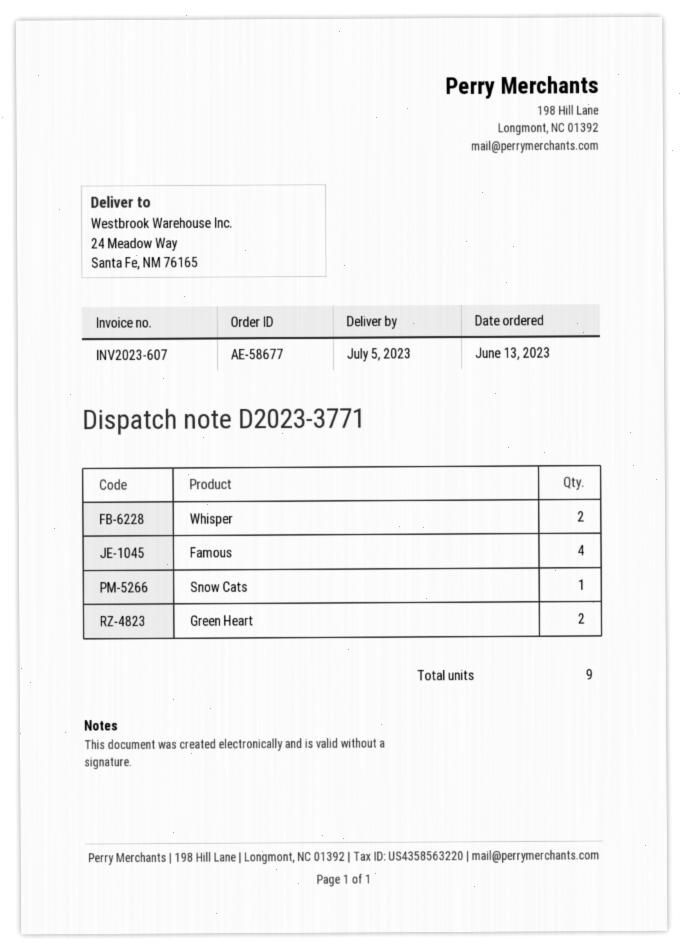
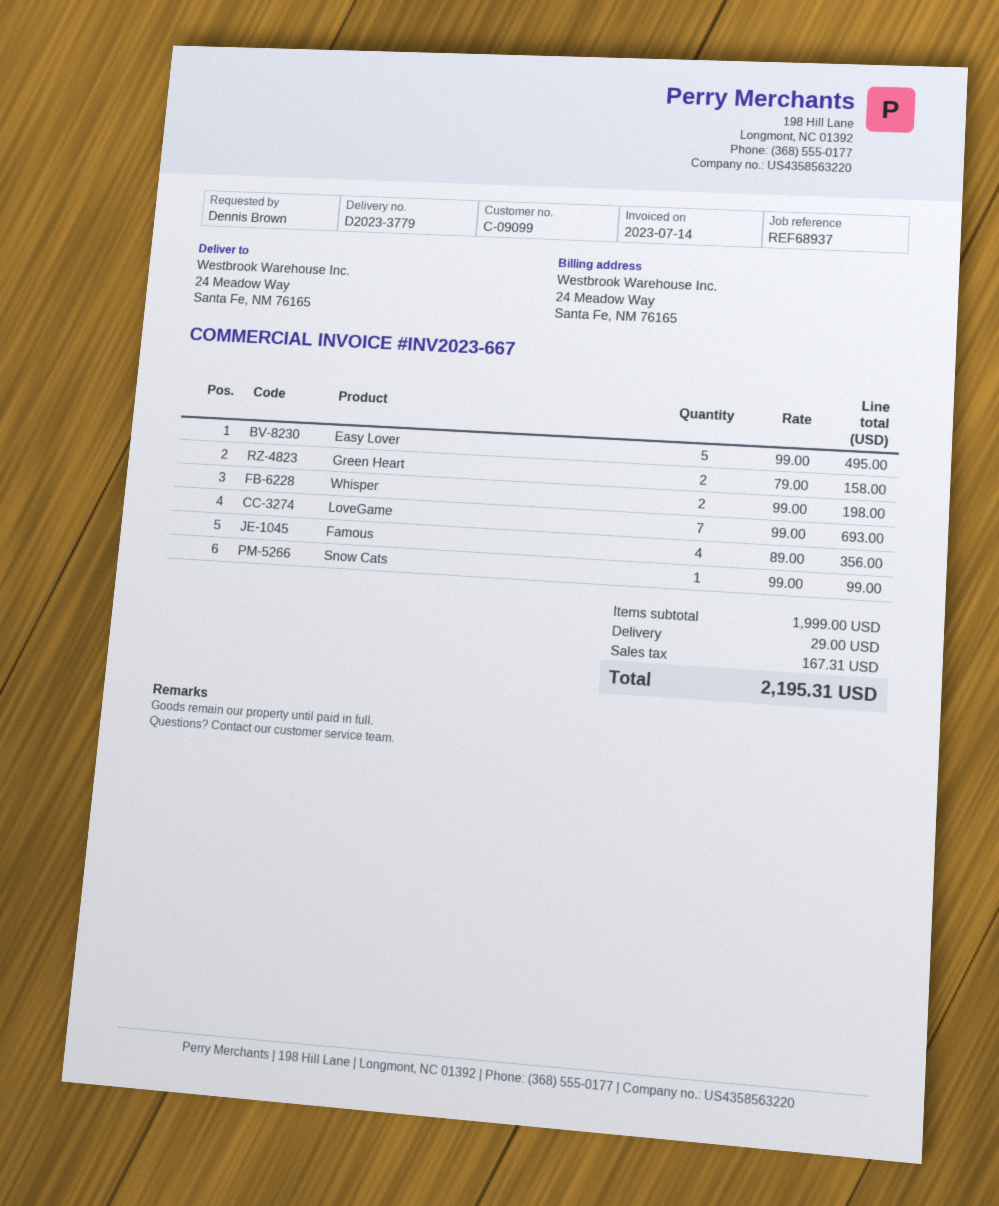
delivery note number: D2023-3771 -> D2023-3779
invoice number: INV2023-607 -> INV2023-667
Easy Lover: none -> 5
LoveGame: none -> 7

